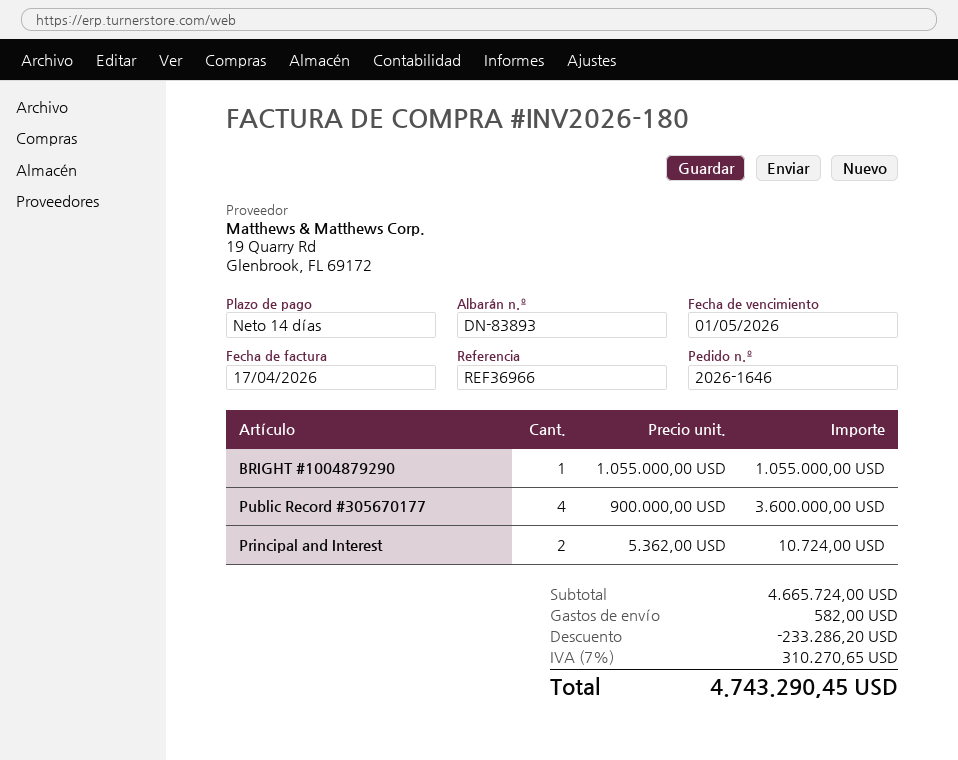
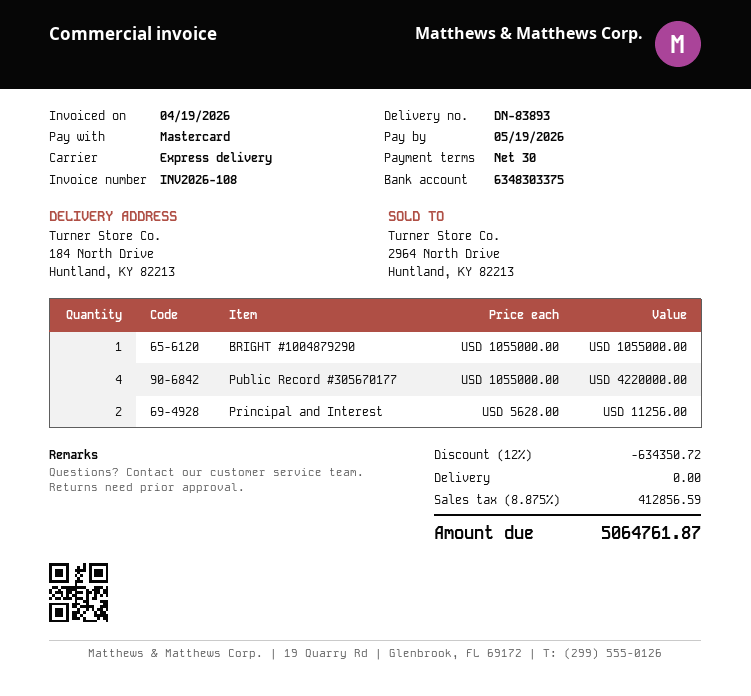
invoice number: INV2026-180 -> INV2026-108
invoice date: 2026-04-17 -> 2026-04-19
payment terms: 14 days -> 30 days
due date: 2026-05-01 -> 2026-05-19
Public Record #305670177: 4 x 900000.00 = 3600000.00 -> 4 x 1055000.00 = 4220000.00
Principal and Interest: 2 x 5362.00 = 10724.00 -> 2 x 5628.00 = 11256.00
discount: 233286.20 -> 634350.72
shipping: 582.00 -> 0.00
tax: 7% = 310270.65 -> 8.875% = 412856.59
total: 4743290.45 -> 5064761.87

